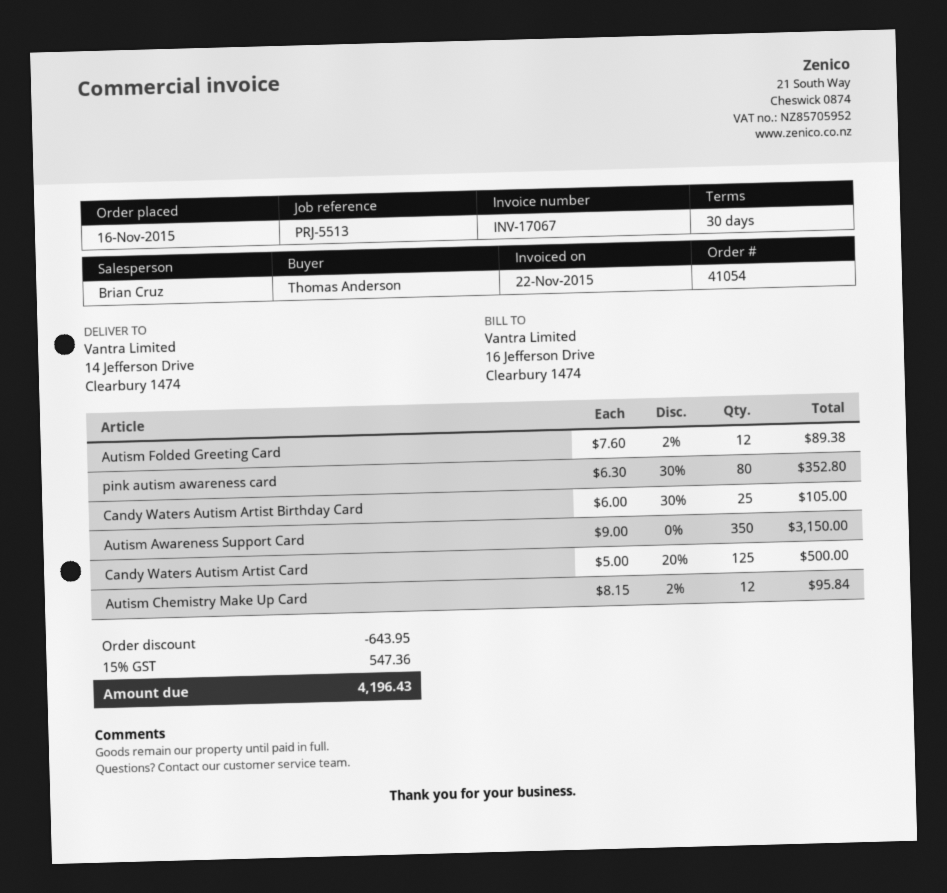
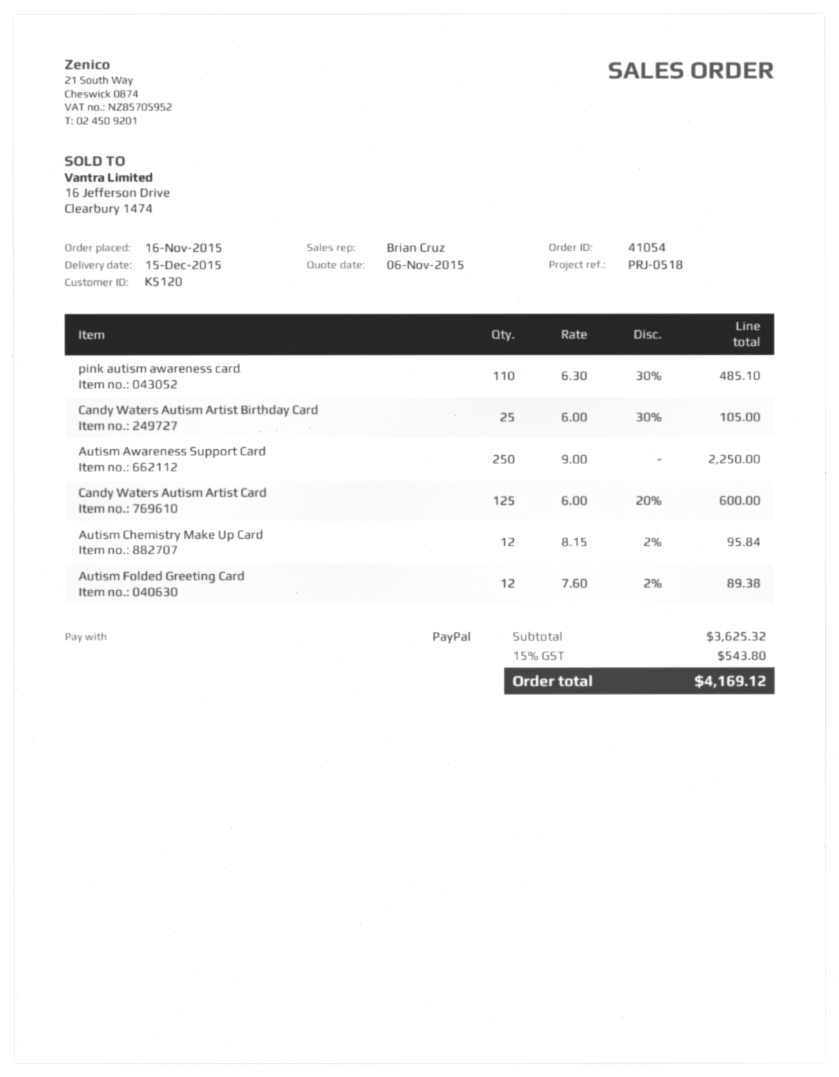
reference: PRJ-5513 -> PRJ-0518
pink autism awareness card: 80 x 6.30 - 30% = 352.80 -> 110 x 6.30 - 30% = 485.10
Autism Awareness Support Card: 350 x 9.00 = 3150.00 -> 250 x 9.00 = 2250.00
Candy Waters Autism Artist Card: 125 x 5.00 - 20% = 500.00 -> 125 x 6.00 - 20% = 600.00
discount: 643.95 -> none
tax: 15% = 547.36 -> 15% = 543.80
total: 4196.43 -> 4169.12

